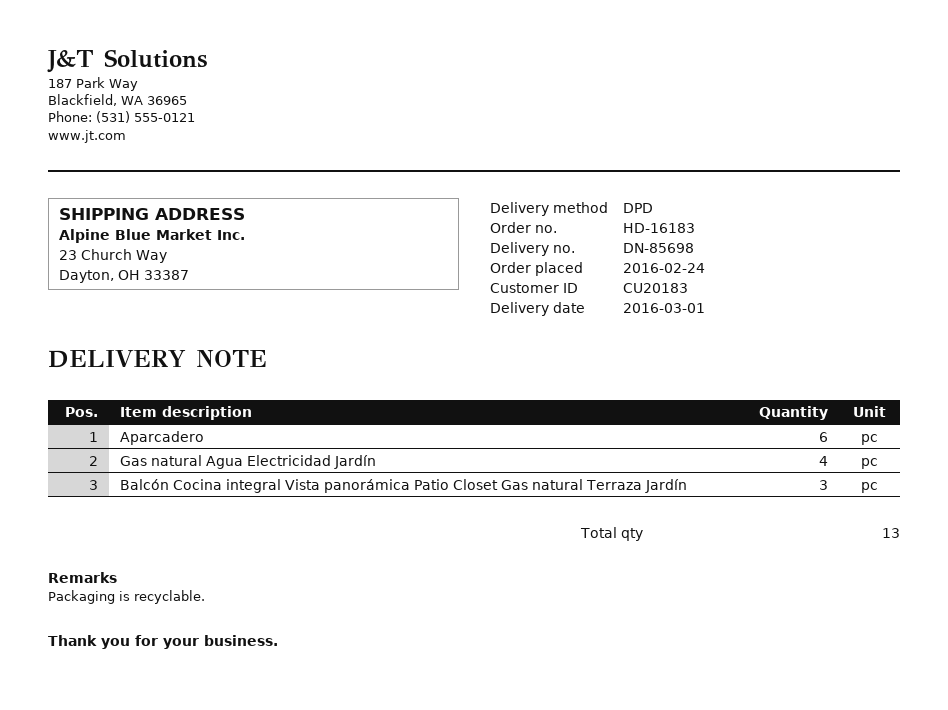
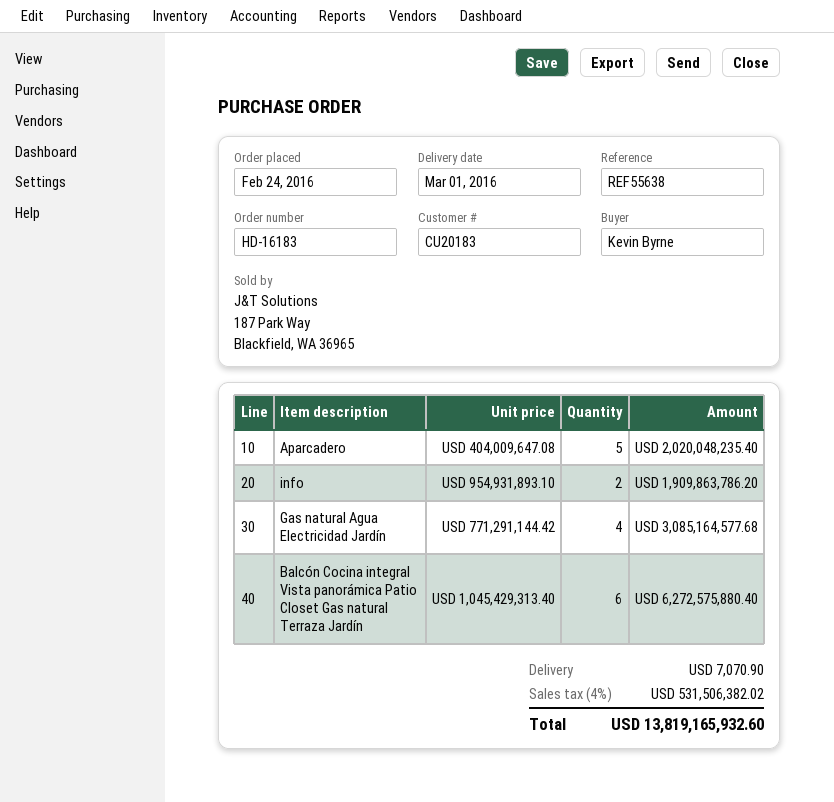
Aparcadero: 6 -> 5
Balcón Cocina integral Vista panorámica Patio Closet Gas natural Terraza Jardín: 3 -> 6
info: none -> 2

